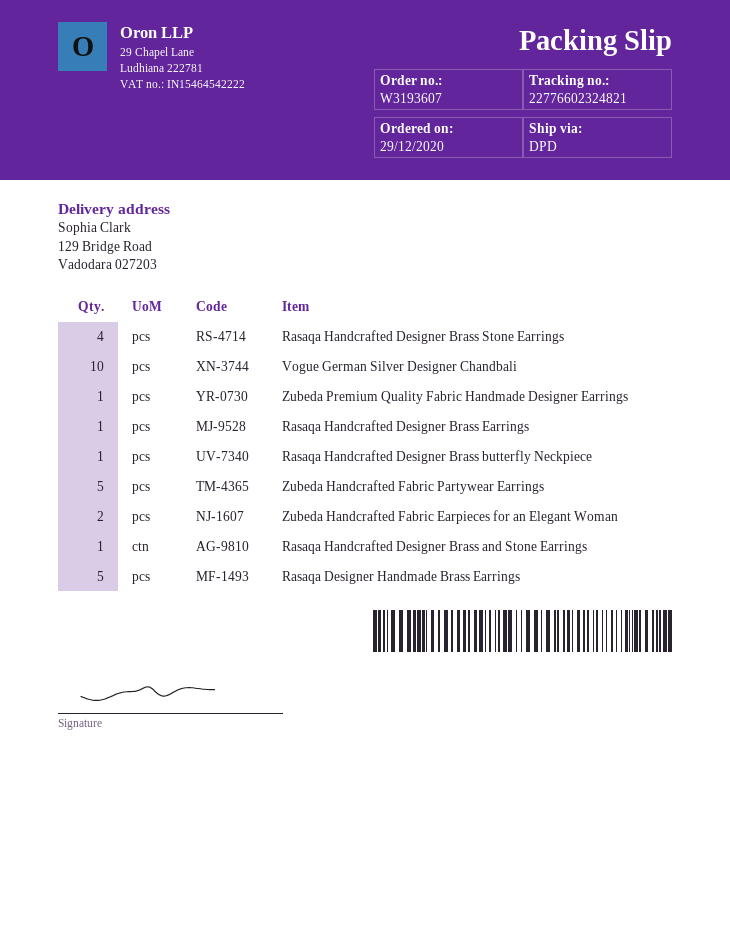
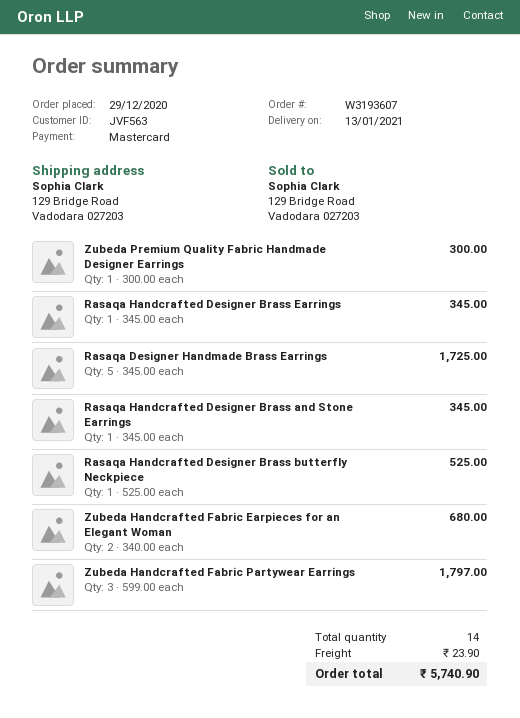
Rasaqa Handcrafted Designer Brass Stone Earrings: 4 -> none
Vogue German Silver Designer Chandbali: 10 -> none
Zubeda Handcrafted Fabric Partywear Earrings: 5 -> 3

